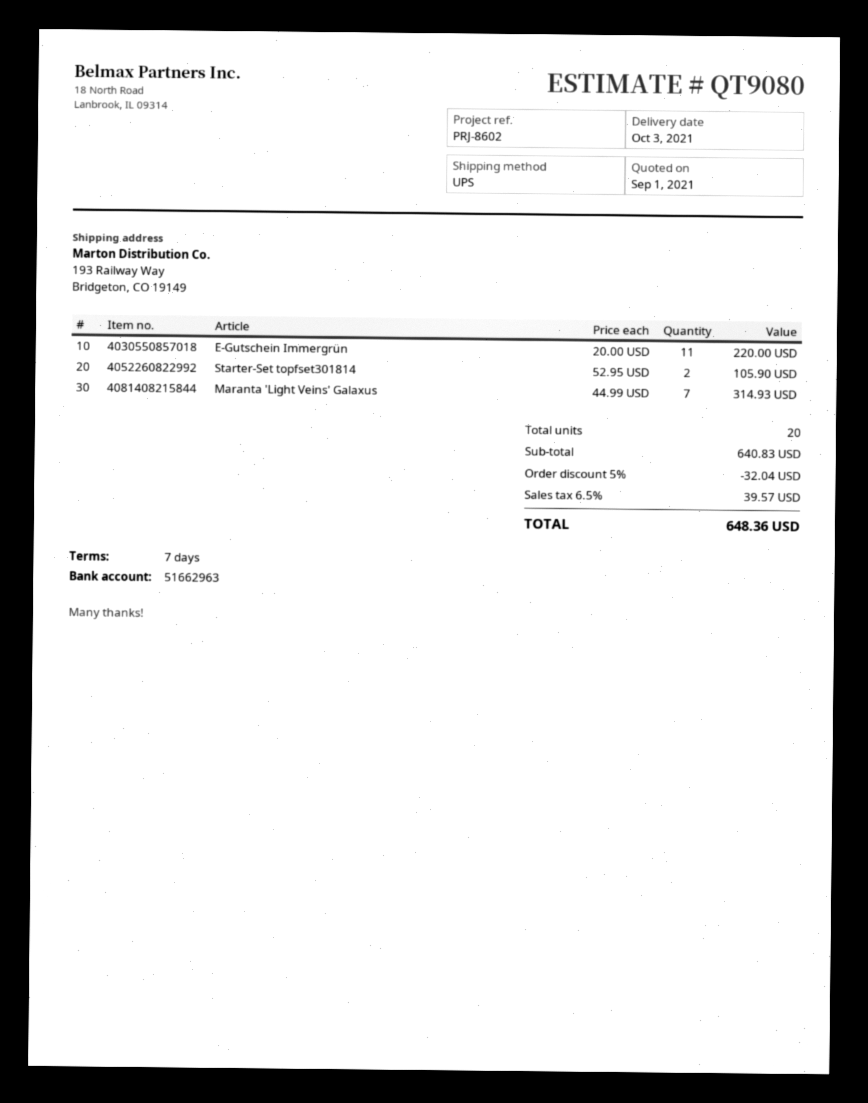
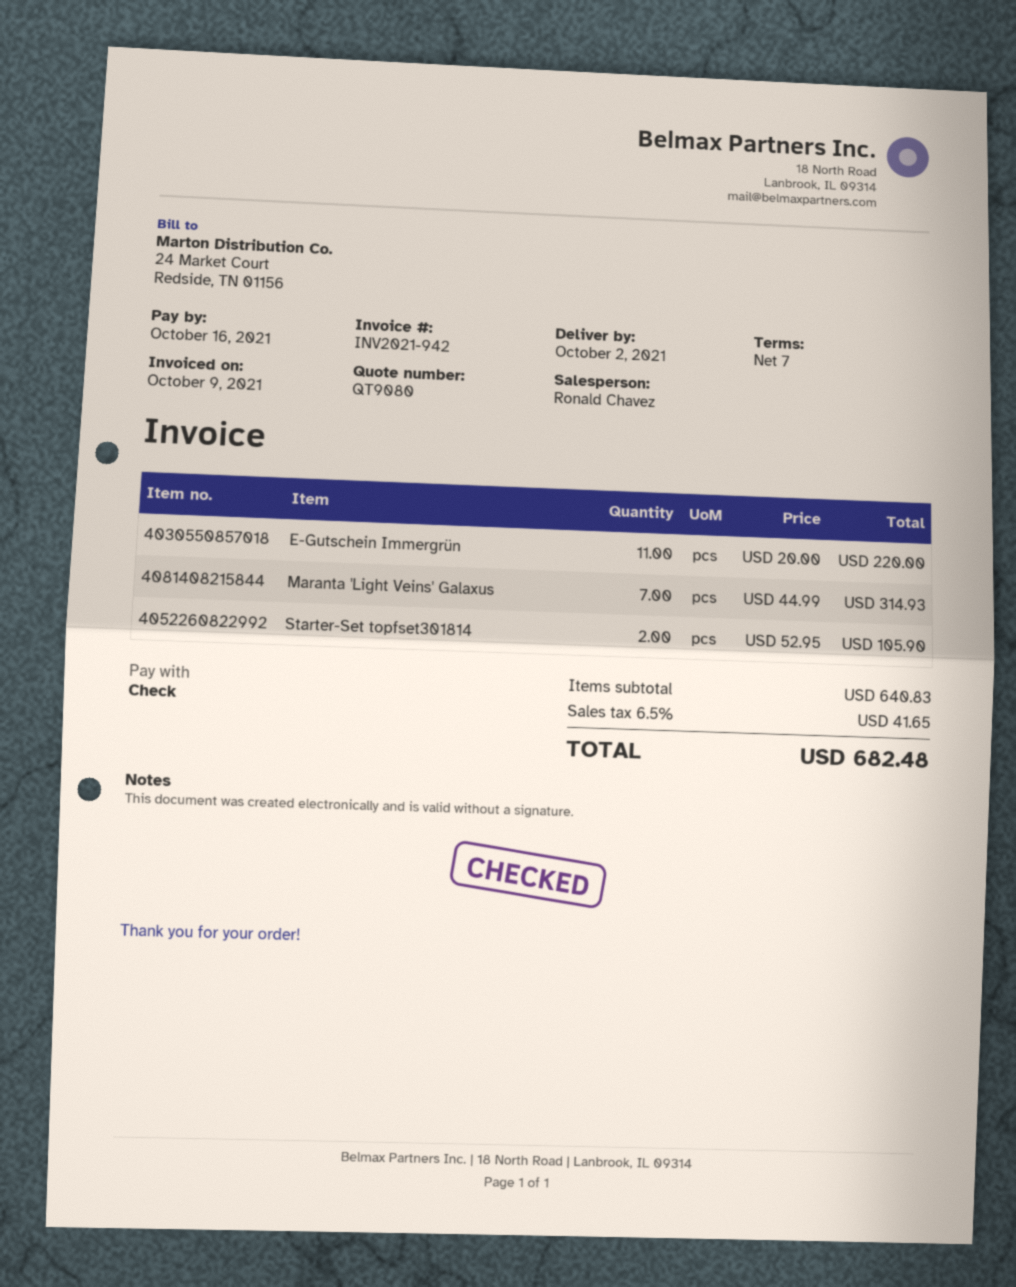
delivery date: 2021-10-03 -> 2021-10-02
discount: 5% = 32.04 -> none
tax: 6.5% = 39.57 -> 6.5% = 41.65
total: 648.36 -> 682.48

